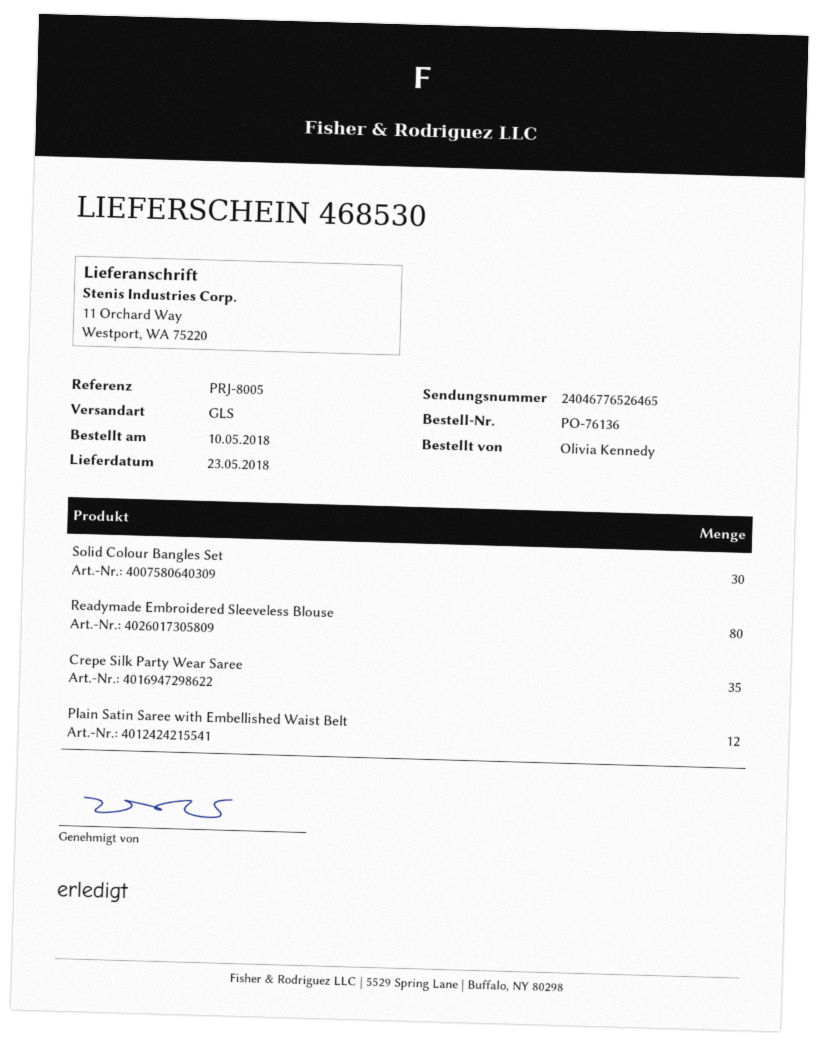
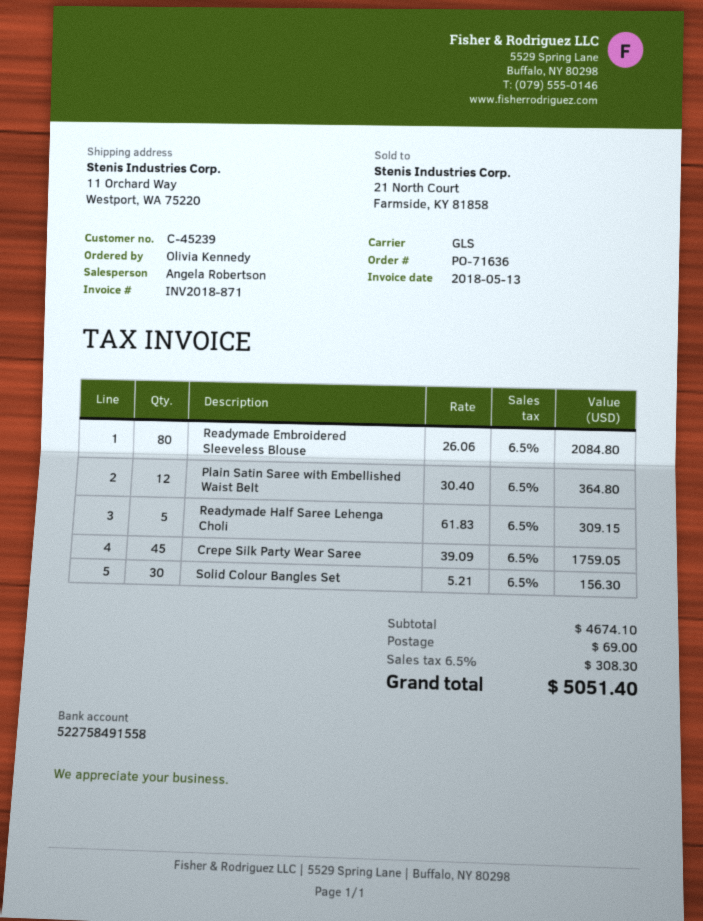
order number: PO-76136 -> PO-71636
Crepe Silk Party Wear Saree: 35 -> 45
Readymade Half Saree Lehenga Choli: none -> 5

